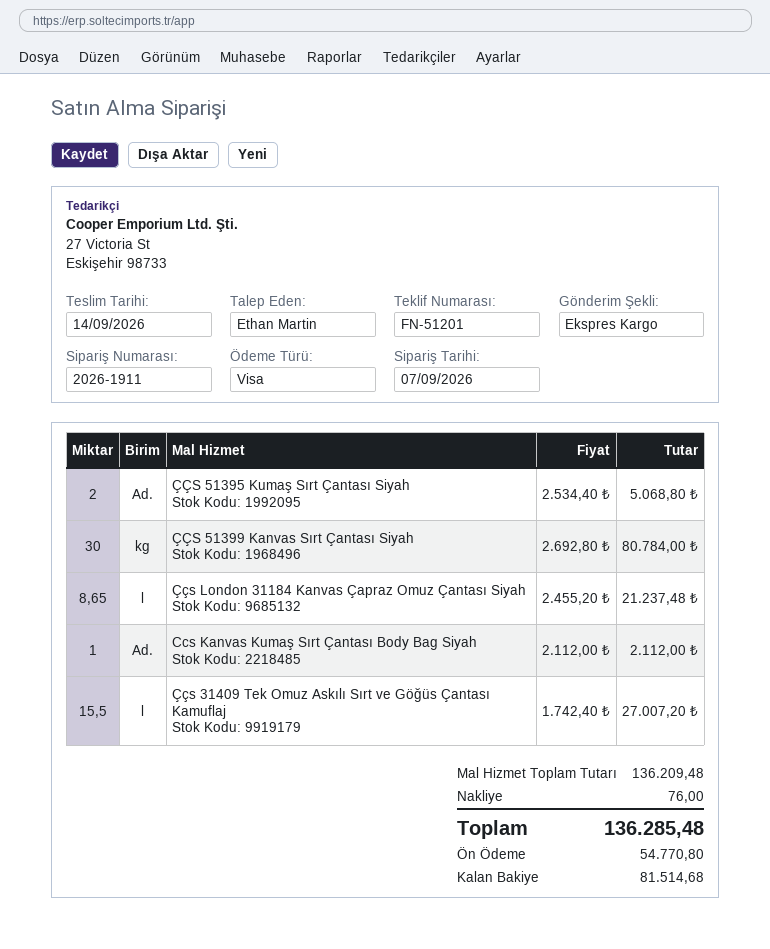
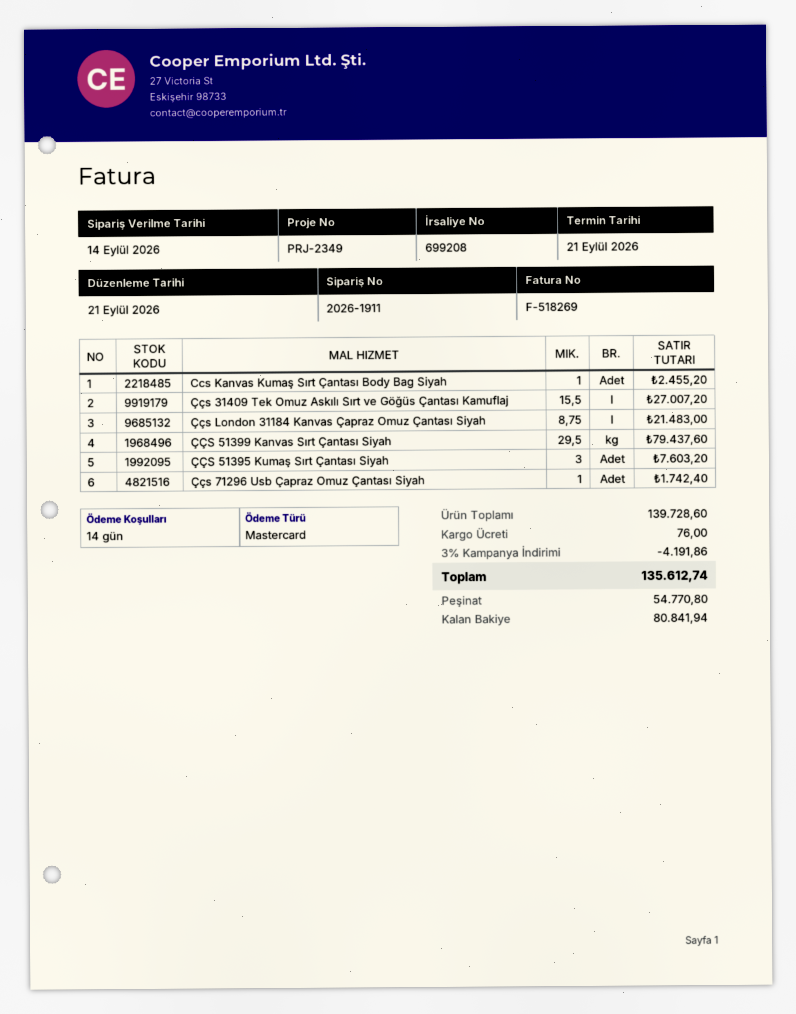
order date: 2026-09-07 -> 2026-09-14
delivery date: 2026-09-14 -> 2026-09-21
payment method: Visa -> Mastercard
ÇÇS 51395 Kumaş Sırt Çantası Siyah: 2 for 5068.80 -> 3 for 7603.20
ÇÇS 51399 Kanvas Sırt Çantası Siyah: 30 for 80784.00 -> 29.5 for 79437.60
Ççs London 31184 Kanvas Çapraz Omuz Çantası Siyah: 8.65 for 21237.48 -> 8.75 for 21483.00
Ccs Kanvas Kumaş Sırt Çantası Body Bag Siyah: 1 for 2112.00 -> 1 for 2455.20
Ççs 71296 Usb Çapraz Omuz Çantası Siyah: none -> 1 for 1742.40
subtotal: 136209.48 -> 139728.60
discount: none -> 3% = 4191.86
total: 136285.48 -> 135612.74
balance: 81514.68 -> 80841.94

